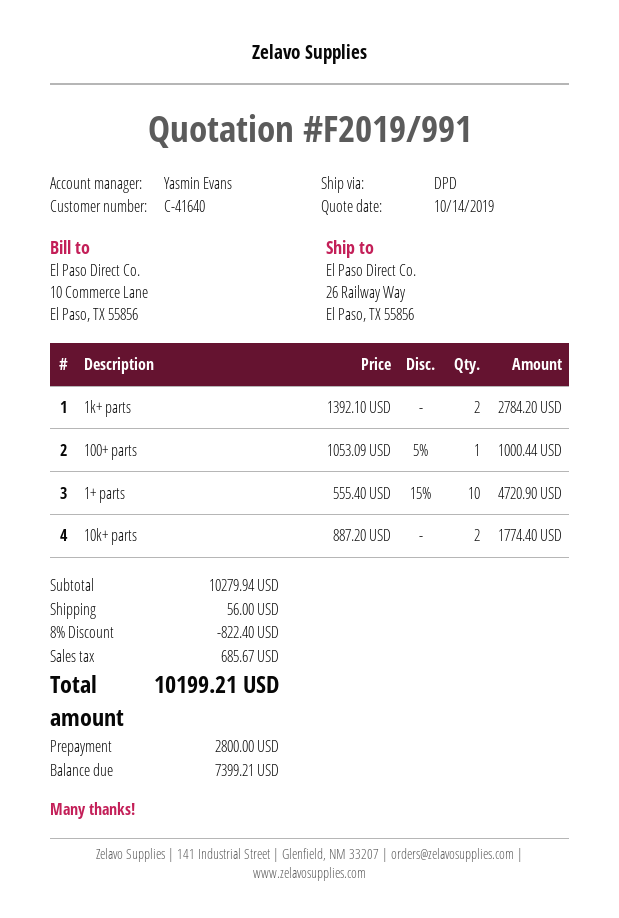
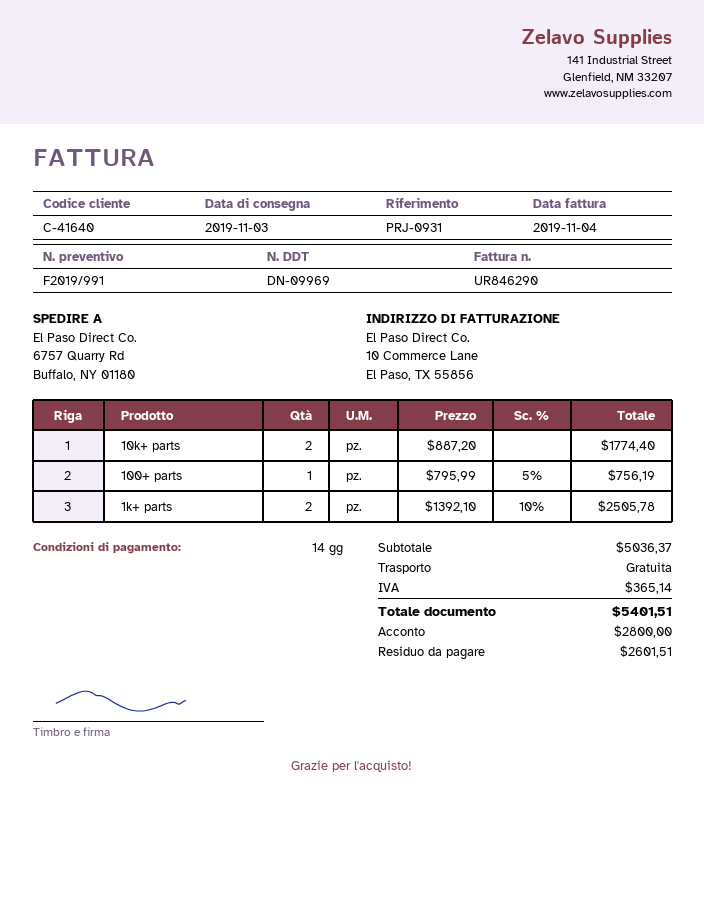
ship to: 26 Railway Way, El Paso, TX 55856 -> 6757 Quarry Rd, Buffalo, NY 01180
1k+ parts: 2 x 1392.10 = 2784.20 -> 2 x 1392.10 - 10% = 2505.78
100+ parts: 1 x 1053.09 - 5% = 1000.44 -> 1 x 795.99 - 5% = 756.19
1+ parts: 10 x 555.40 - 15% = 4720.90 -> none
subtotal: 10279.94 -> 5036.37
discount: 8% = 822.40 -> none
shipping: 56.00 -> 0.00
tax: 685.67 -> 365.14
total: 10199.21 -> 5401.51
balance: 7399.21 -> 2601.51

